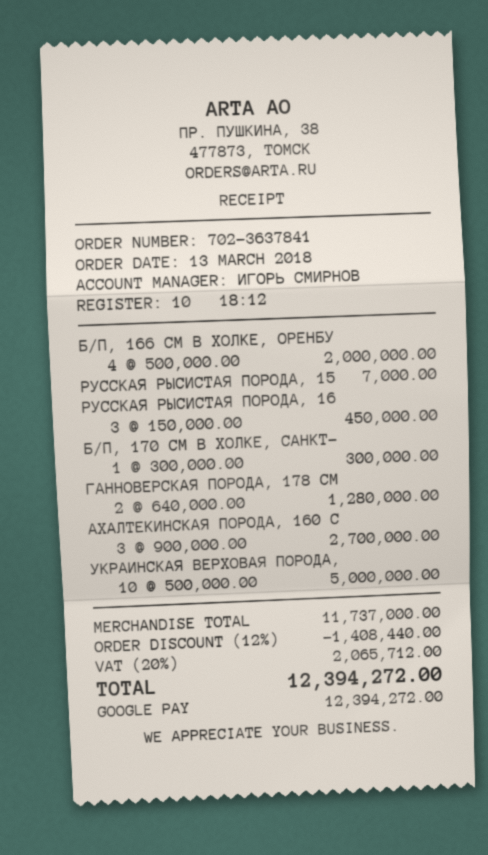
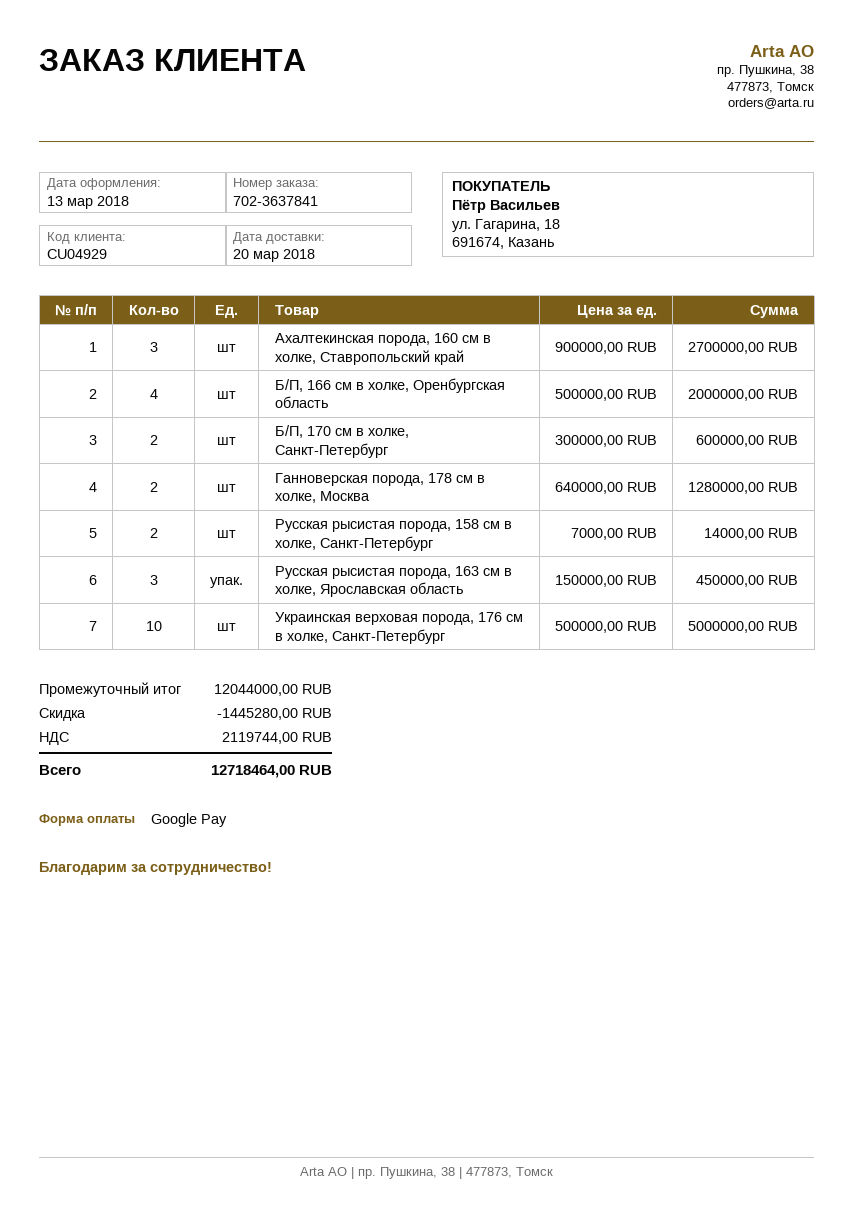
РУССКАЯ РЫСИСТАЯ ПОРОДА, 15: 1 x 7000.00 = 7000.00 -> 2 x 7000.00 = 14000.00
Б/П, 170 СМ В ХОЛКЕ, САНКТ-: 1 x 300000.00 = 300000.00 -> 2 x 300000.00 = 600000.00
subtotal: 11737000.00 -> 12044000.00
discount: 1408440.00 -> 1445280.00
tax: 2065712.00 -> 2119744.00
total: 12394272.00 -> 12718464.00

